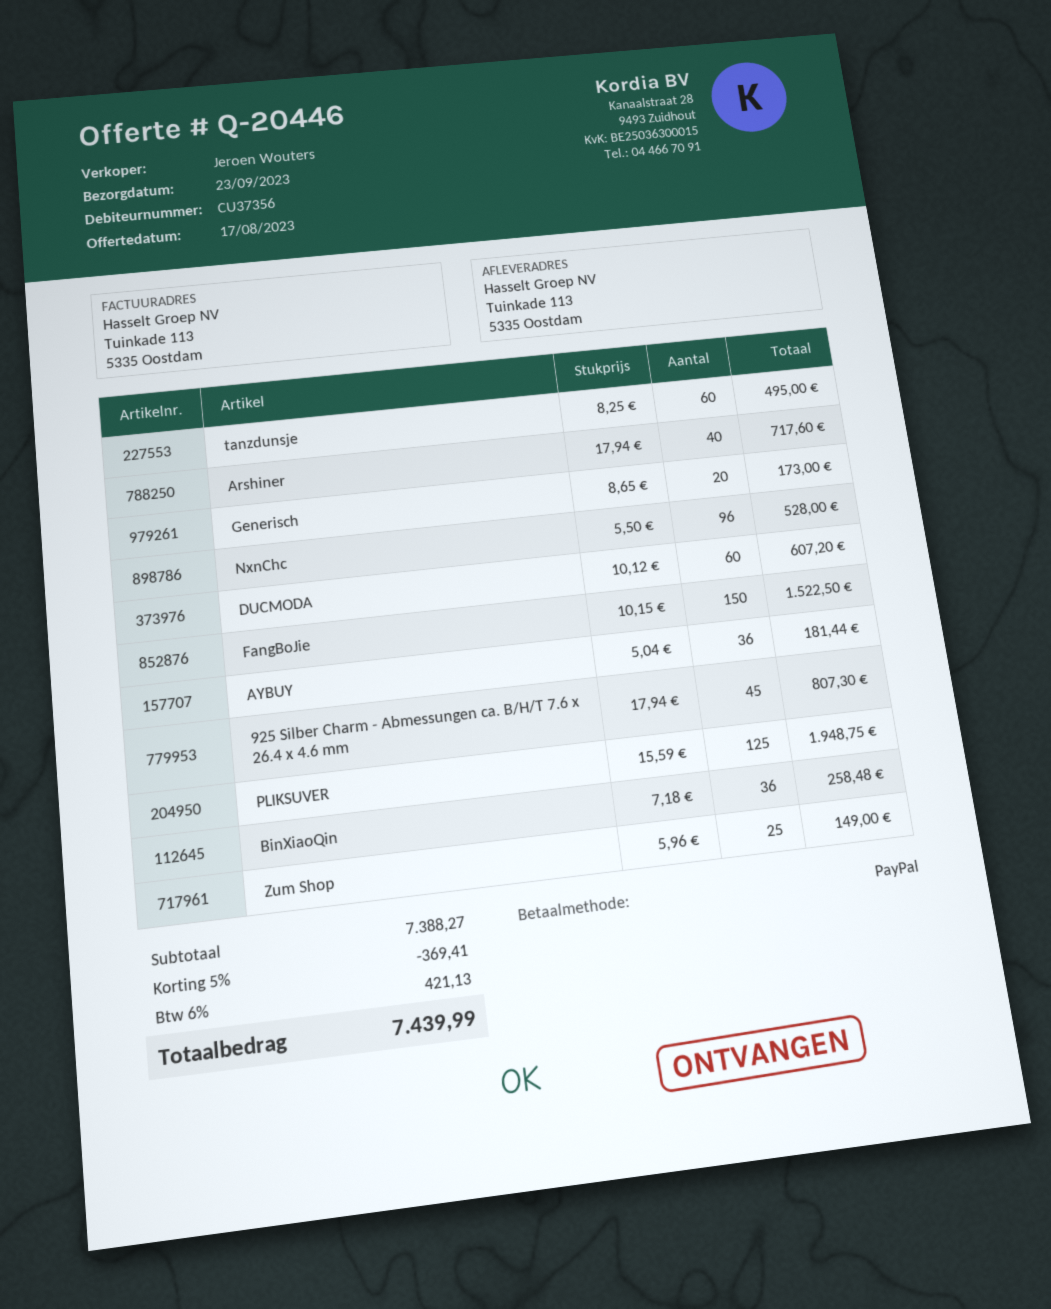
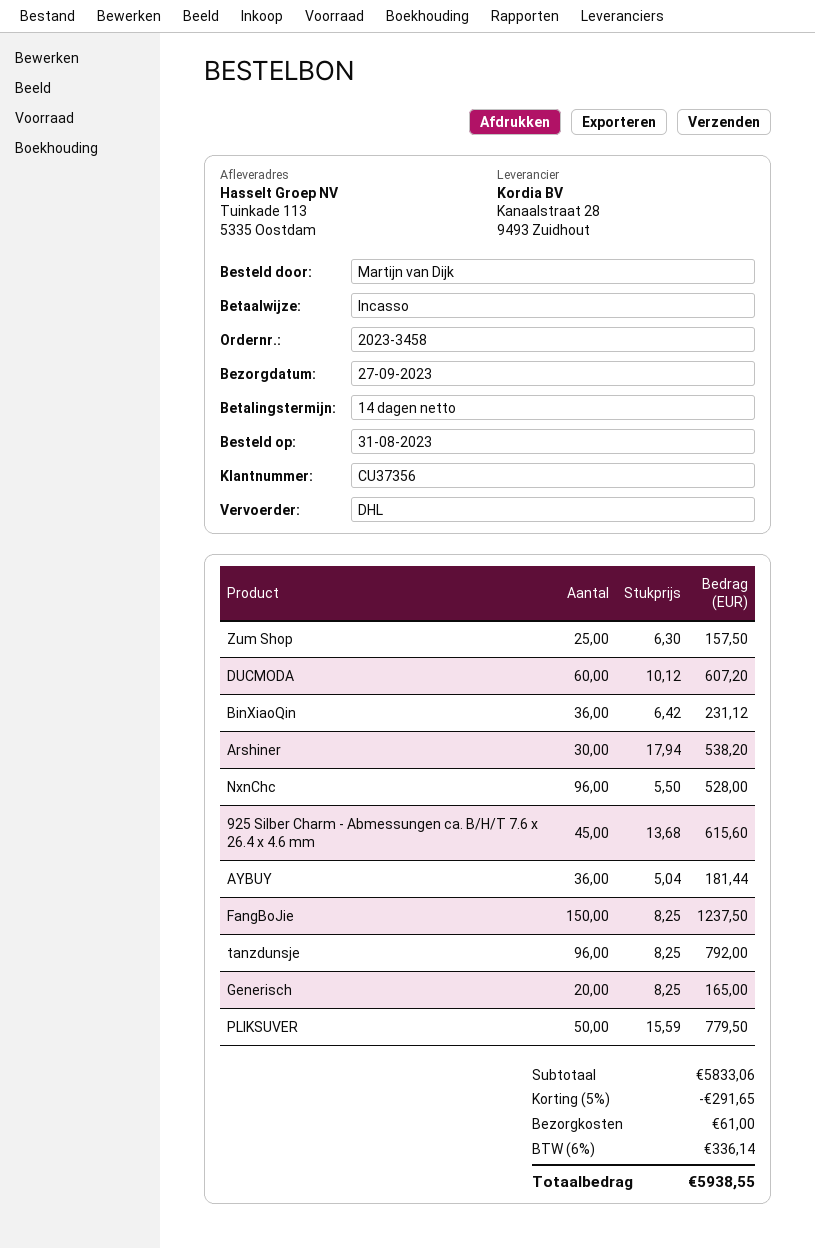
delivery date: 2023-09-23 -> 2023-09-27
payment method: PayPal -> direct debit
tanzdunsje: 60 x 8.25 = 495.00 -> 96 x 8.25 = 792.00
Arshiner: 40 x 17.94 = 717.60 -> 30 x 17.94 = 538.20
Generisch: 20 x 8.65 = 173.00 -> 20 x 8.25 = 165.00
FangBoJie: 150 x 10.15 = 1522.50 -> 150 x 8.25 = 1237.50
925 Silber Charm - Abmessungen ca. B/H/T 7.6 x 26.4 x 4.6 mm: 45 x 17.94 = 807.30 -> 45 x 13.68 = 615.60
PLIKSUVER: 125 x 15.59 = 1948.75 -> 50 x 15.59 = 779.50
BinXiaoQin: 36 x 7.18 = 258.48 -> 36 x 6.42 = 231.12
Zum Shop: 25 x 5.96 = 149.00 -> 25 x 6.30 = 157.50
subtotal: 7388.27 -> 5833.06
discount: 5% = 369.41 -> 5% = 291.65
shipping: none -> 61.00
tax: 6% = 421.13 -> 6% = 336.14
total: 7439.99 -> 5938.55

